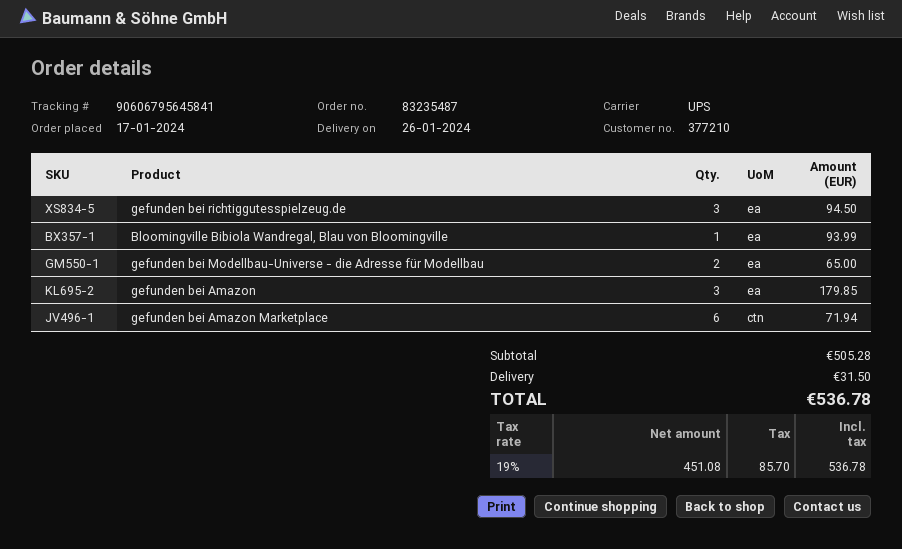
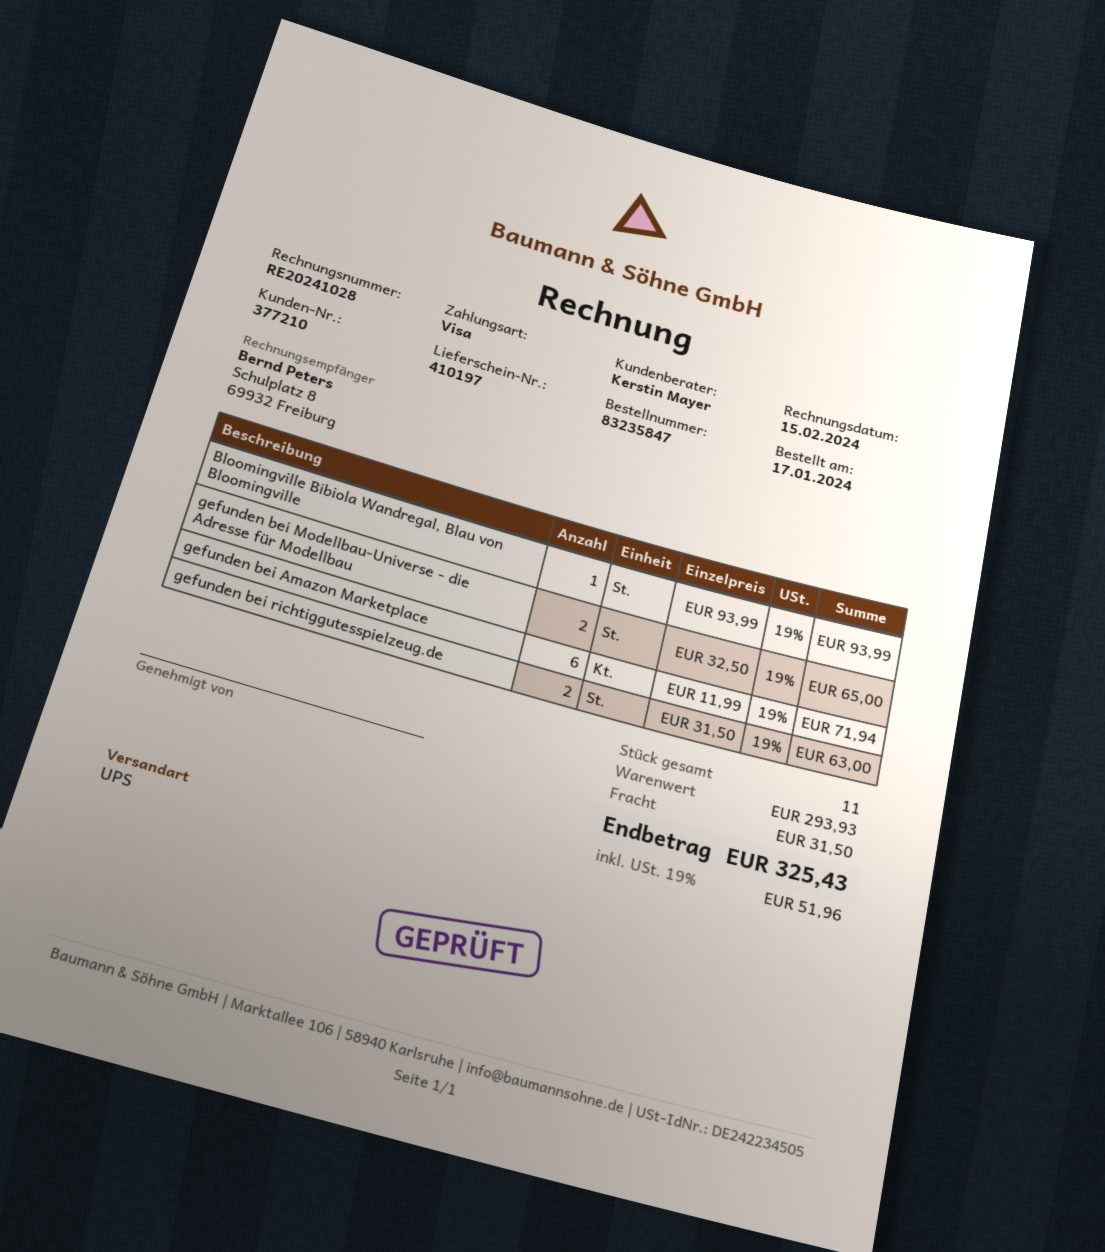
order number: 83235487 -> 83235847
gefunden bei richtiggutesspielzeug.de: 3 for 94.50 -> 2 for 63.00
gefunden bei Amazon: 3 for 179.85 -> none
subtotal: 505.28 -> 293.93
tax: 19% = 85.70 -> 19% = 51.96
total: 536.78 -> 325.43

